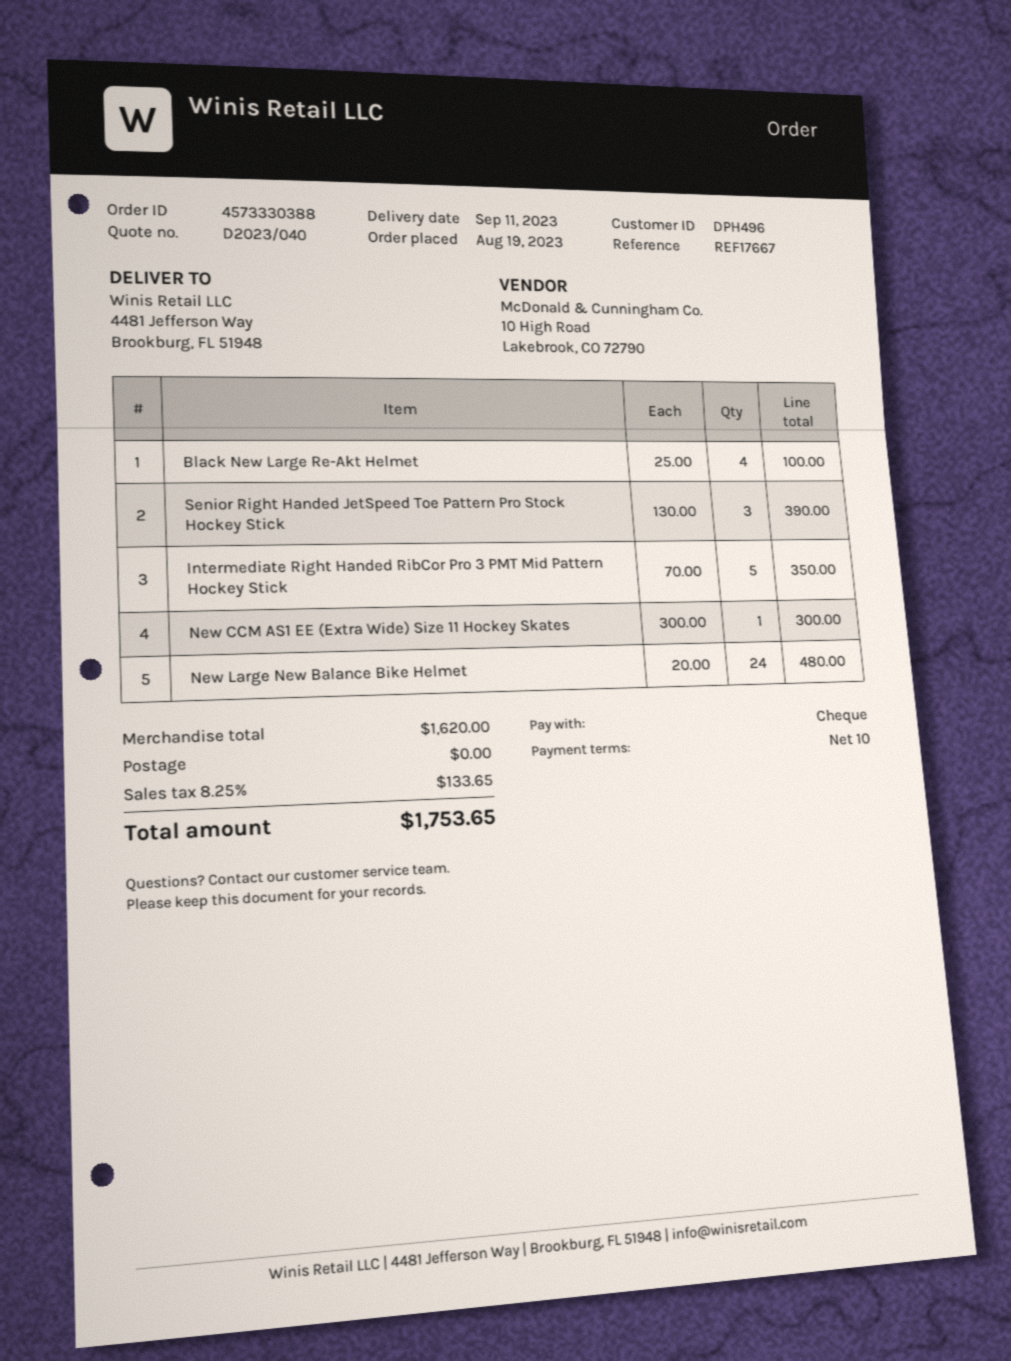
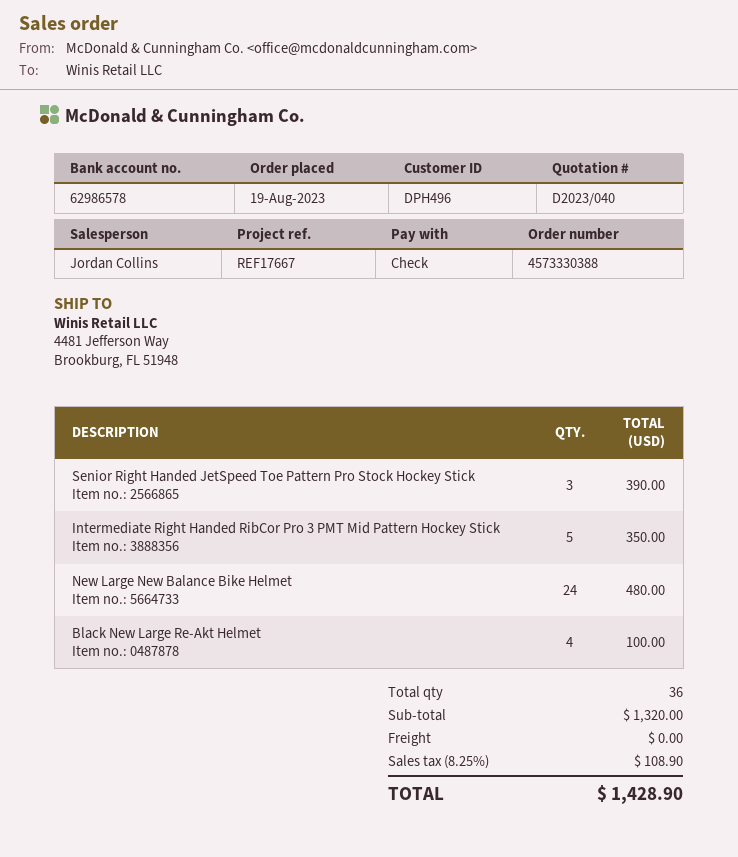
New CCM AS1 EE (Extra Wide) Size 11 Hockey Skates: 1 for 300.00 -> none
subtotal: 1620.00 -> 1320.00
tax: 8.25% = 133.65 -> 8.25% = 108.90
total: 1753.65 -> 1428.90

